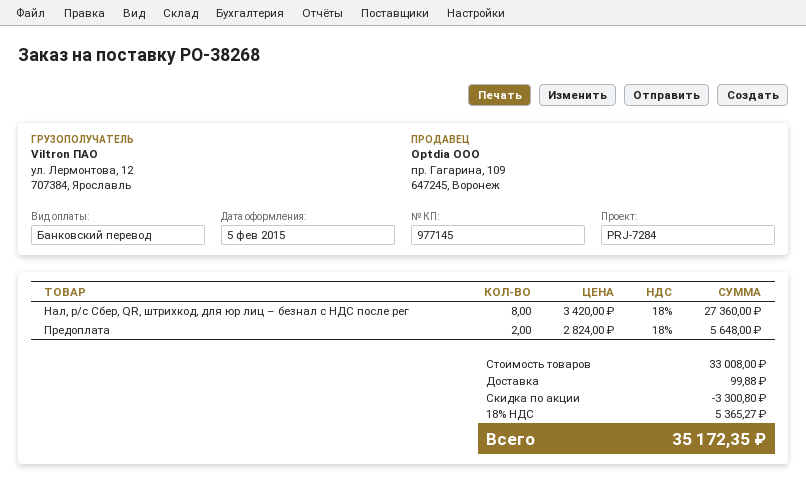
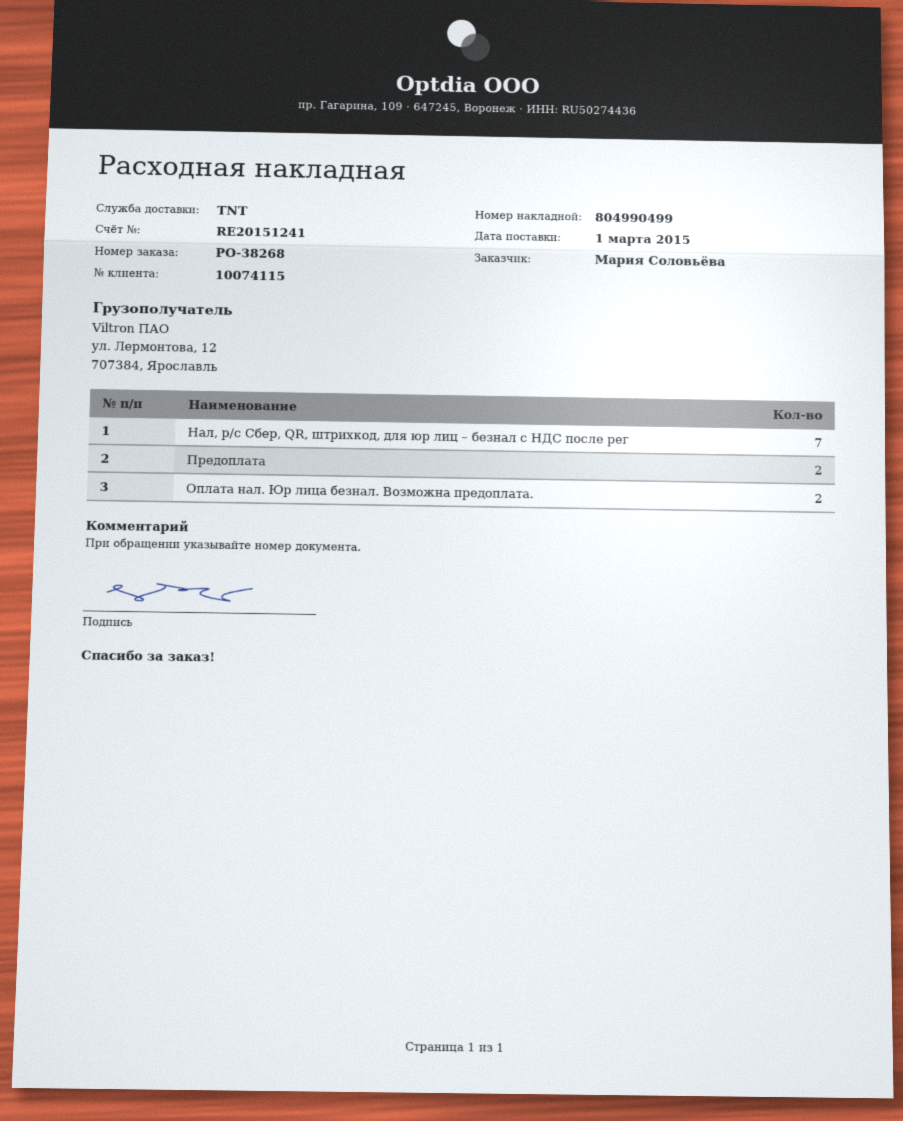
Нал, р/с Сбер, QR, штрихкод, для юр лиц – безнал с НДС после рег: 8 -> 7
Оплата нал. Юр лица безнал. Возможна предоплата.: none -> 2

